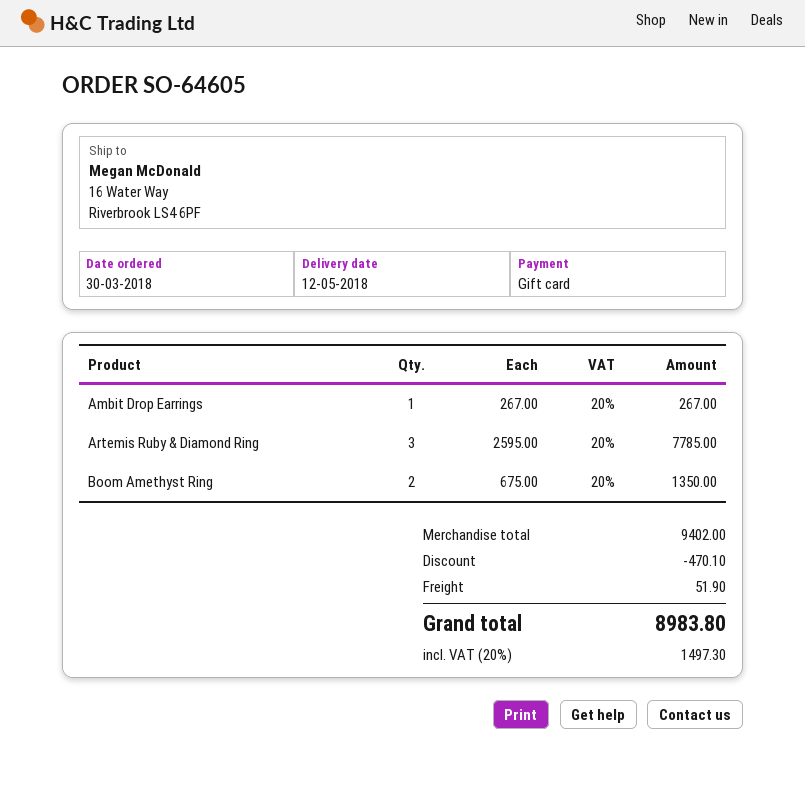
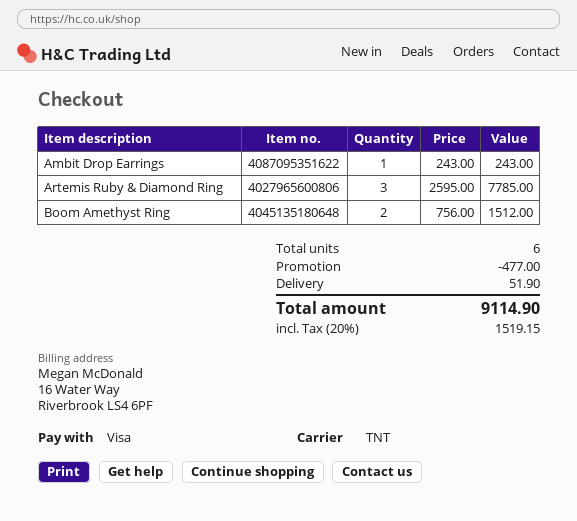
payment method: gift card -> Visa
Ambit Drop Earrings: 1 x 267.00 = 267.00 -> 1 x 243.00 = 243.00
Boom Amethyst Ring: 2 x 675.00 = 1350.00 -> 2 x 756.00 = 1512.00
discount: 470.10 -> 477.00
tax: 20% = 1497.30 -> 20% = 1519.15
total: 8983.80 -> 9114.90

